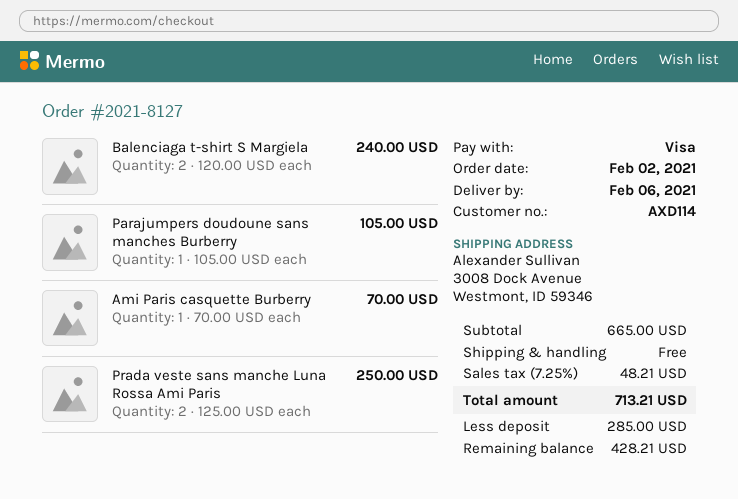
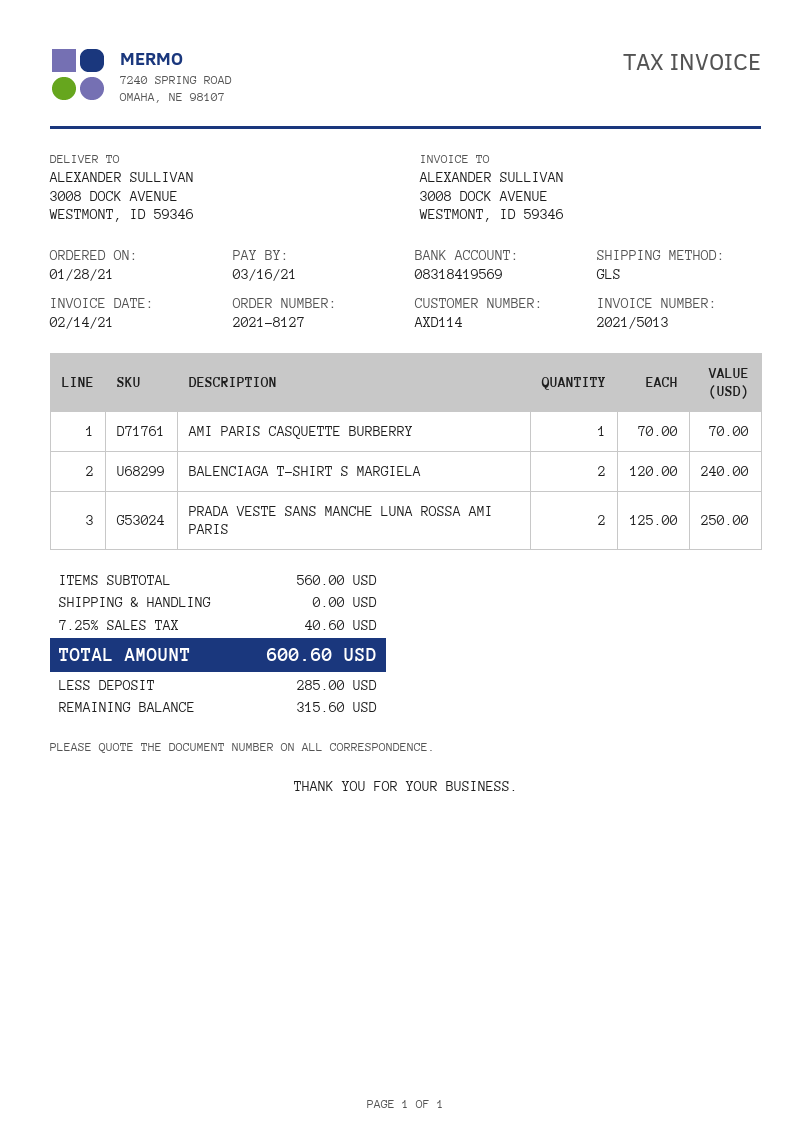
order date: 2021-02-02 -> 2021-01-28
Parajumpers doudoune sans manches Burberry: 1 x 105.00 = 105.00 -> none
subtotal: 665.00 -> 560.00
tax: 7.25% = 48.21 -> 7.25% = 40.60
total: 713.21 -> 600.60
balance: 428.21 -> 315.60

